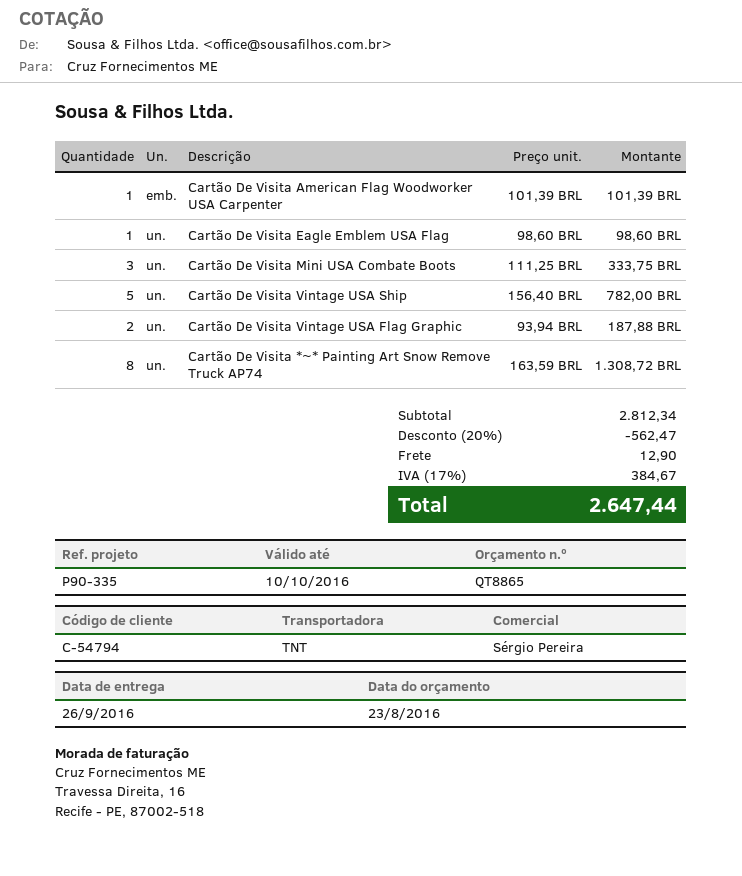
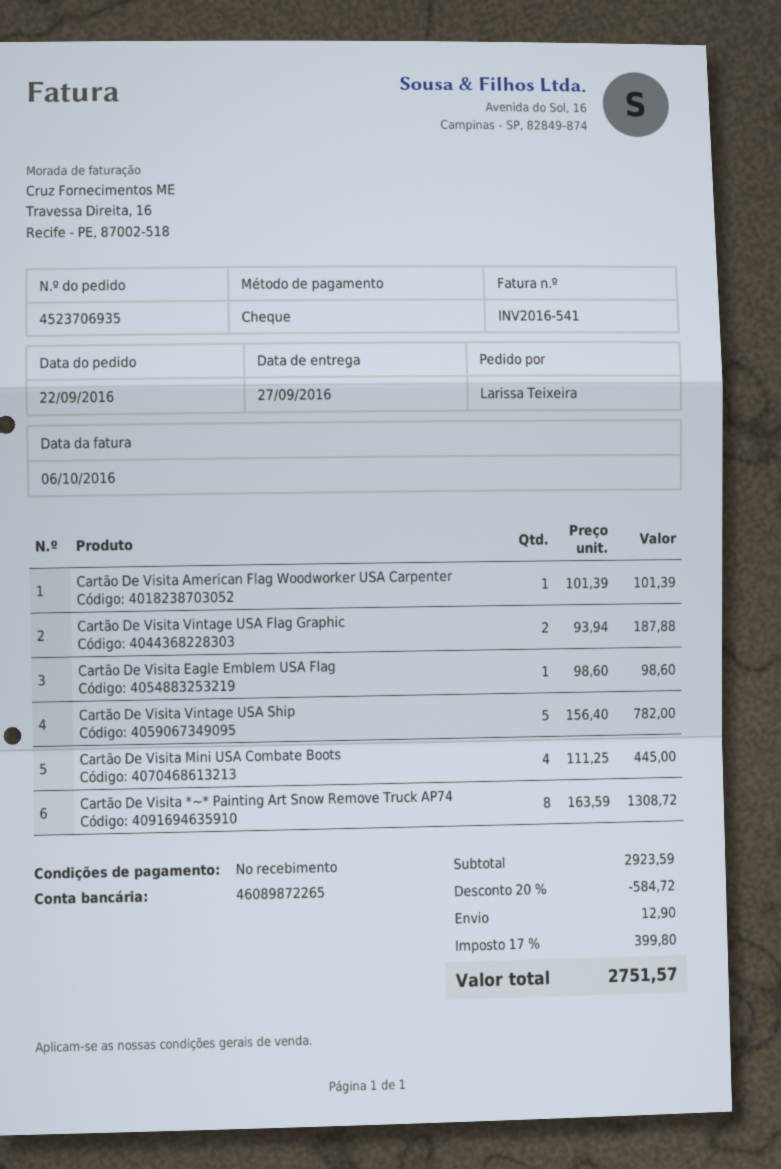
delivery date: 2016-09-26 -> 2016-09-27
Cartão De Visita Mini USA Combate Boots: 3 x 111.25 = 333.75 -> 4 x 111.25 = 445.00
subtotal: 2812.34 -> 2923.59
discount: 20% = 562.47 -> 20% = 584.72
tax: 17% = 384.67 -> 17% = 399.80
total: 2647.44 -> 2751.57

